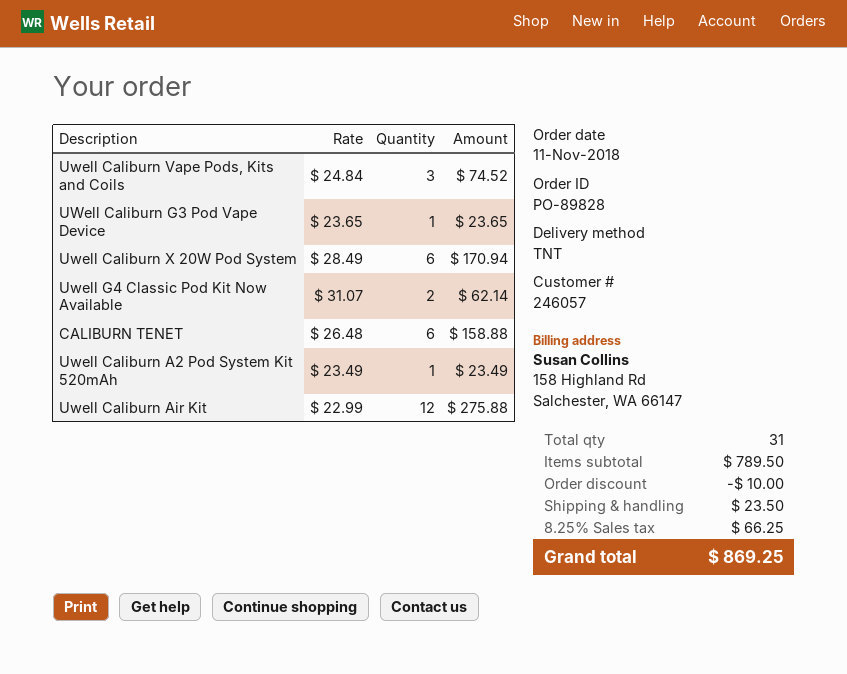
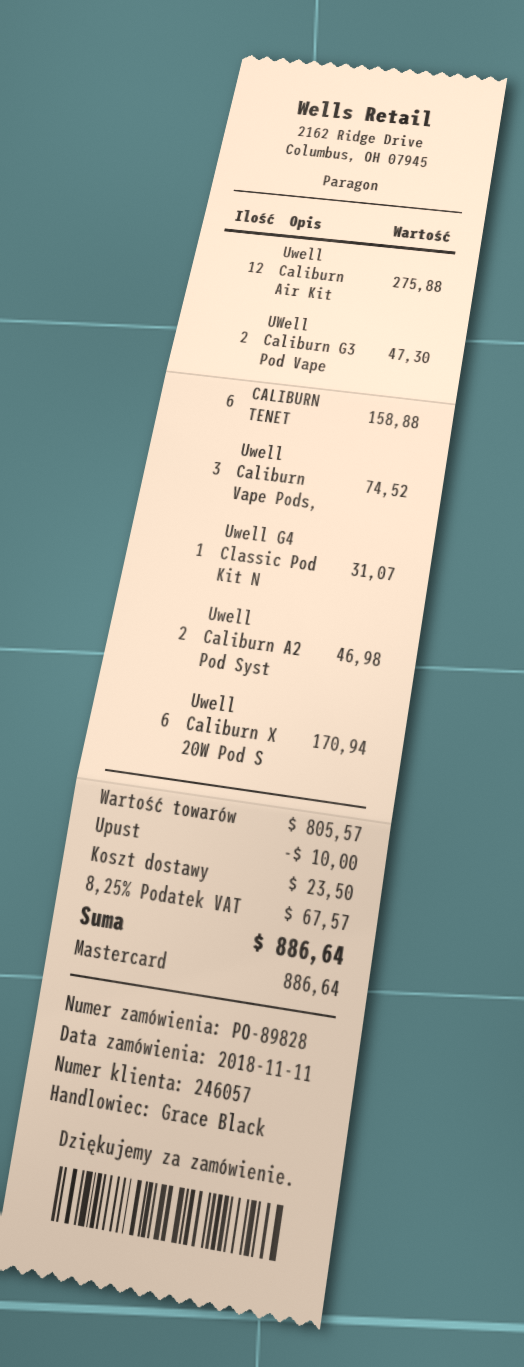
UWell Caliburn G3 Pod Vape Device: 1 for 23.65 -> 2 for 47.30
Uwell G4 Classic Pod Kit Now Available: 2 for 62.14 -> 1 for 31.07
Uwell Caliburn A2 Pod System Kit 520mAh: 1 for 23.49 -> 2 for 46.98
subtotal: 789.50 -> 805.57
tax: 8.25% = 66.25 -> 8.25% = 67.57
total: 869.25 -> 886.64

